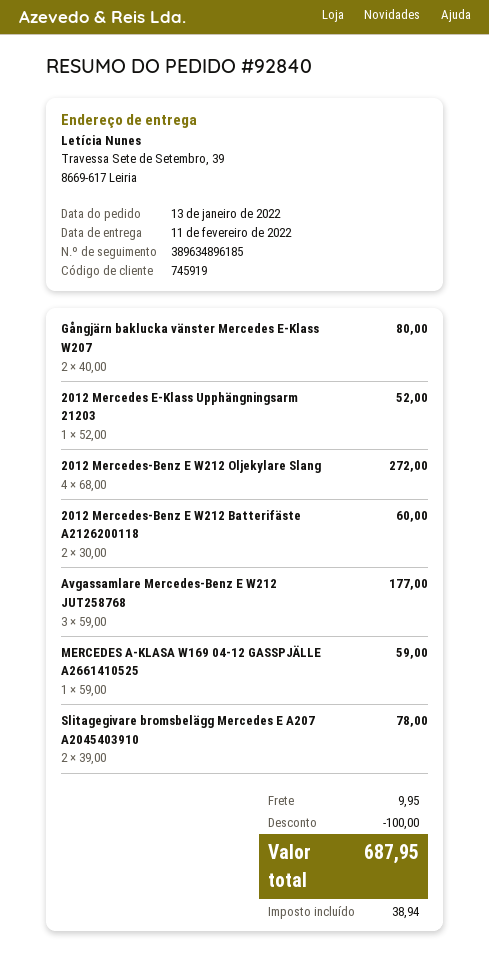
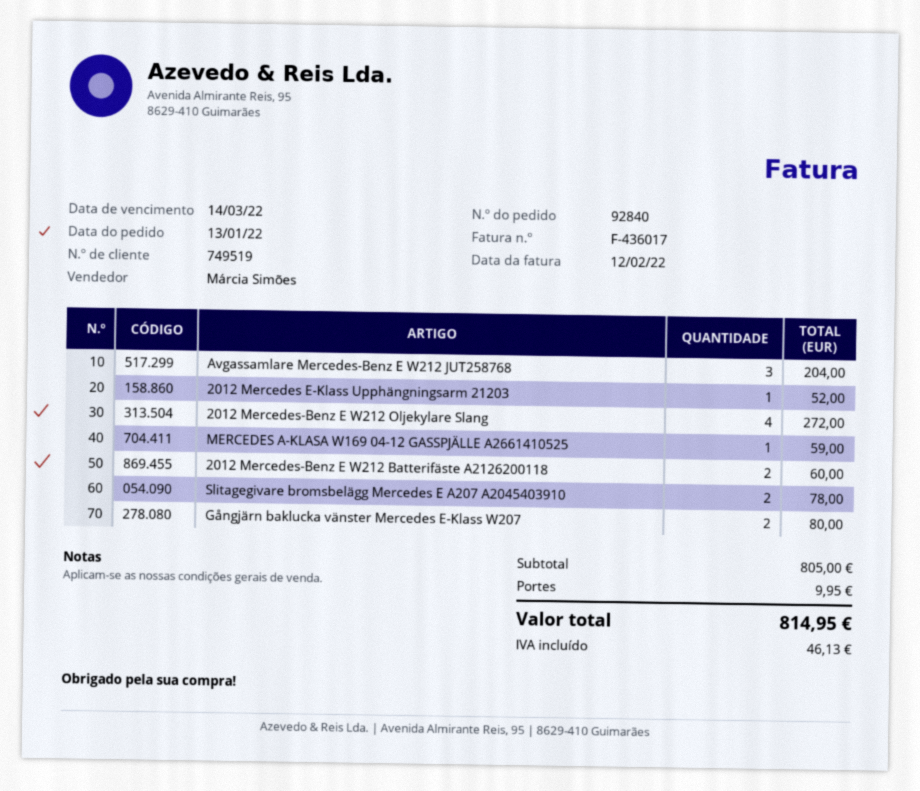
customer number: 745919 -> 749519
Avgassamlare Mercedes-Benz E W212 JUT258768: 3 for 177.00 -> 3 for 204.00
discount: 100.00 -> none
tax: 38.94 -> 46.13
total: 687.95 -> 814.95

